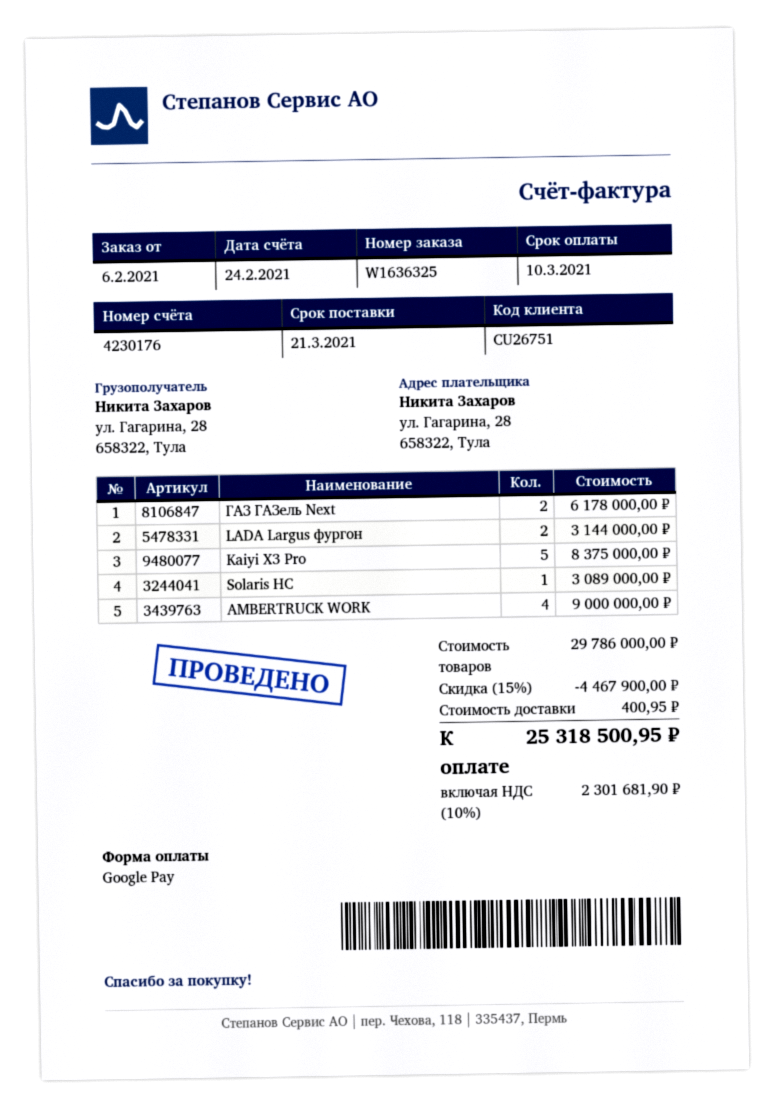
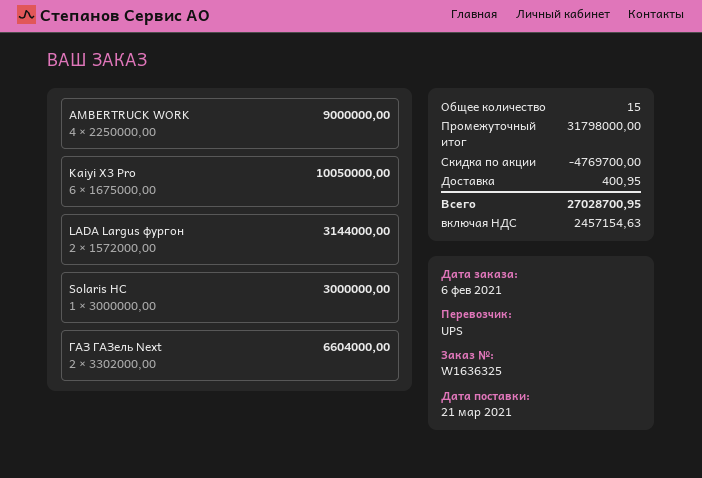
ГАЗ ГАЗель Next: 2 for 6178000.00 -> 2 for 6604000.00
Kaiyi X3 Pro: 5 for 8375000.00 -> 6 for 10050000.00
Solaris HC: 1 for 3089000.00 -> 1 for 3000000.00
subtotal: 29786000.00 -> 31798000.00
discount: 4467900.00 -> 4769700.00
tax: 2301681.90 -> 2457154.63
total: 25318500.95 -> 27028700.95

